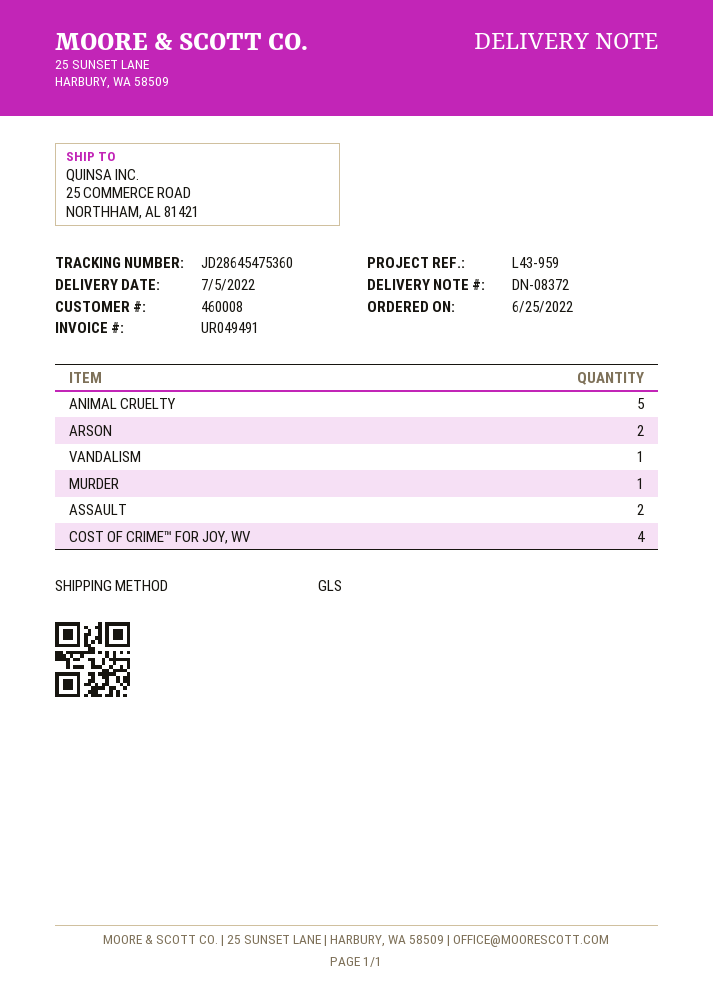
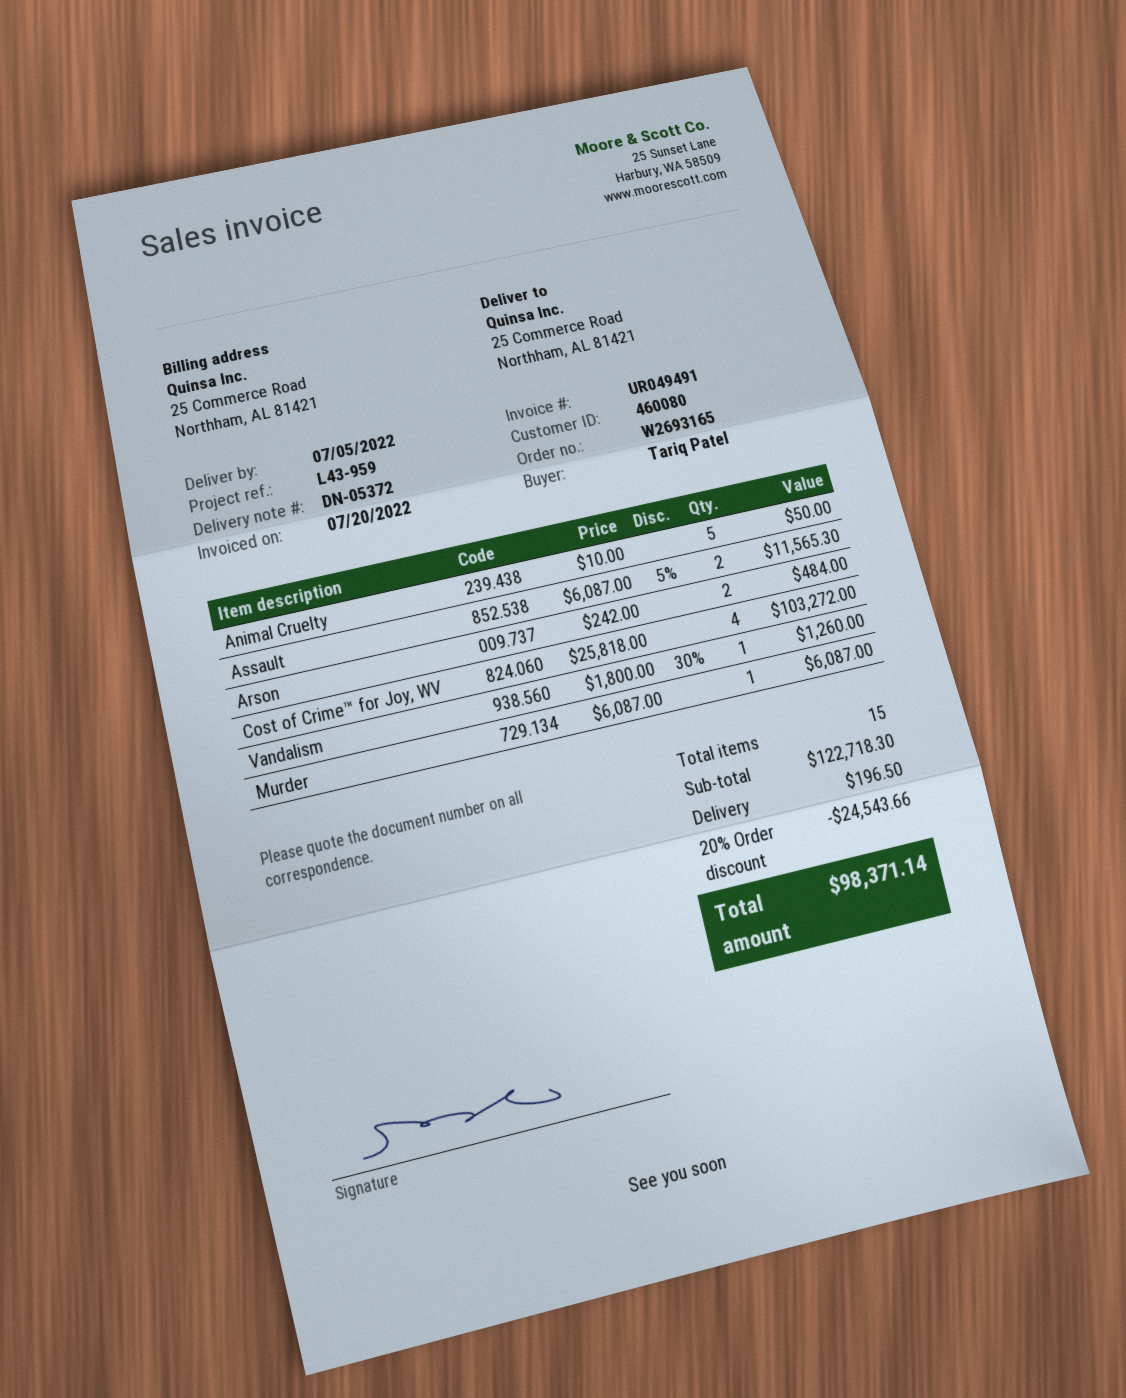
delivery note number: DN-08372 -> DN-05372
customer number: 460008 -> 460080

